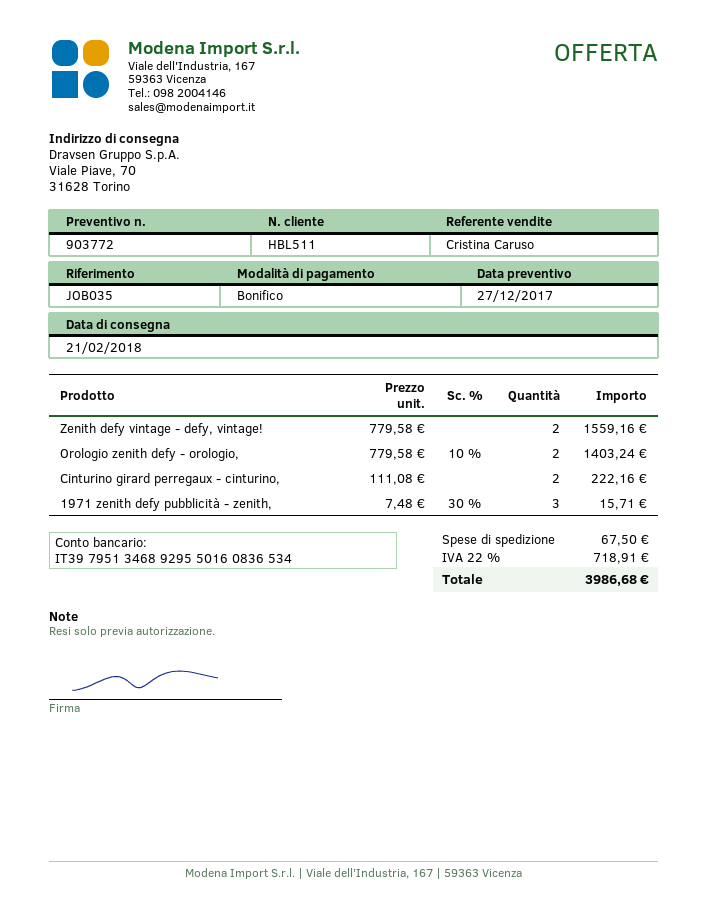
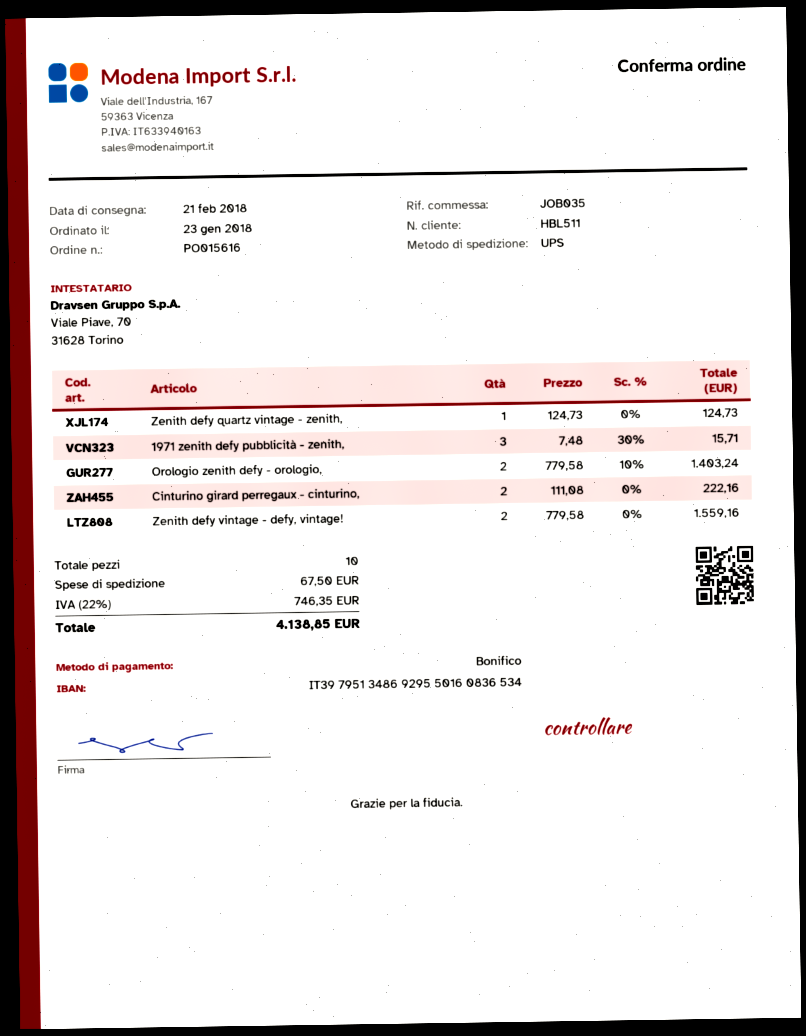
bank account: IT3979513468929550160836534 -> IT3979513486929550160836534
Zenith defy quartz vintage - zenith,: none -> 1 x 124.73 = 124.73
tax: 22% = 718.91 -> 22% = 746.35
total: 3986.68 -> 4138.85

